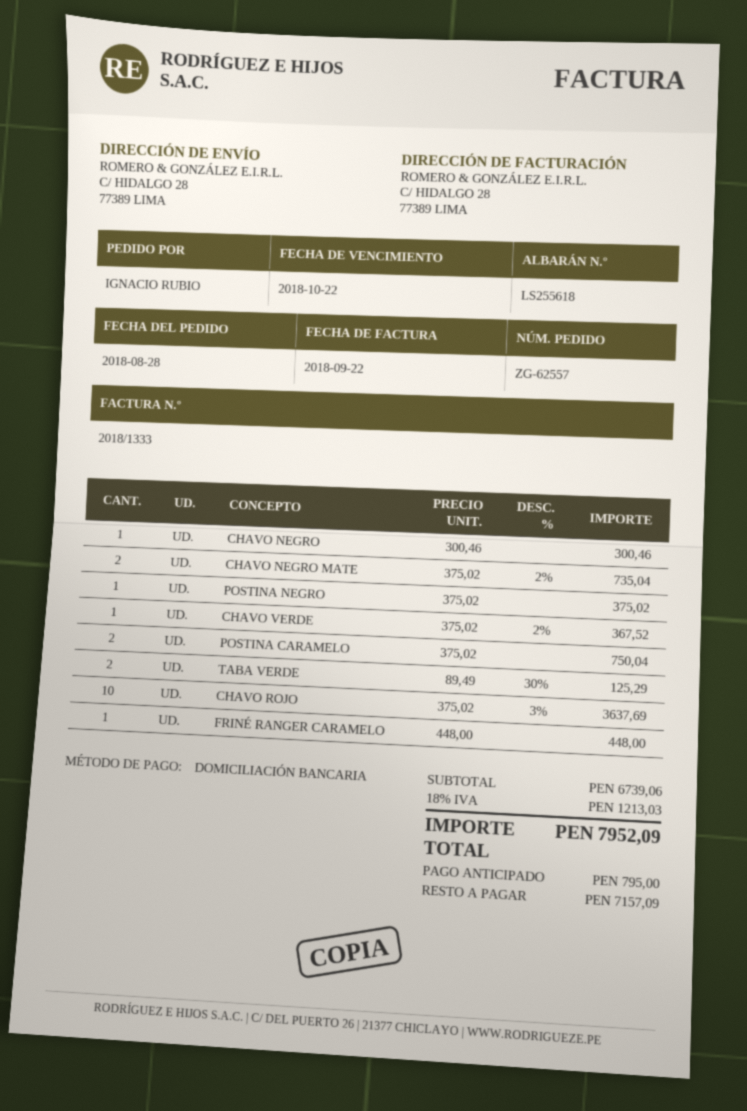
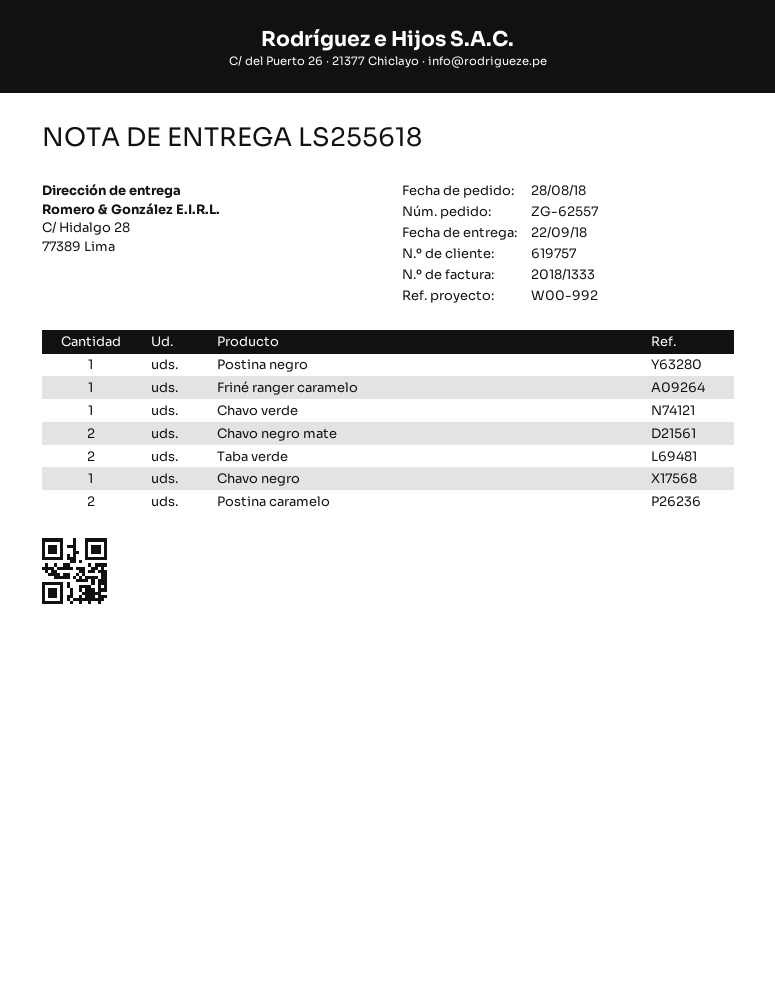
CHAVO ROJO: 10 -> none

